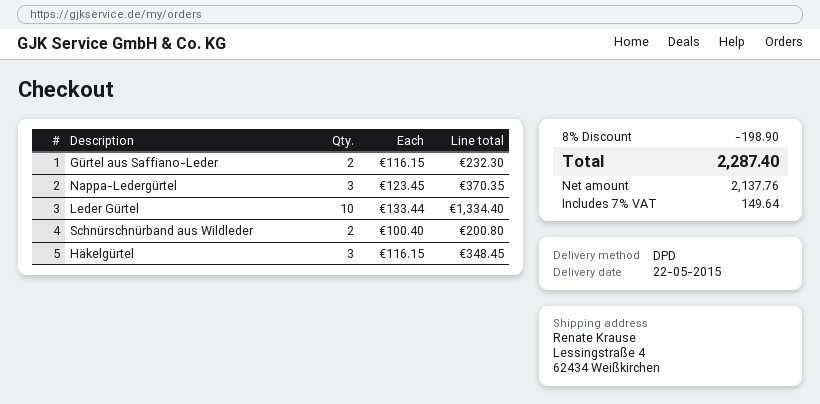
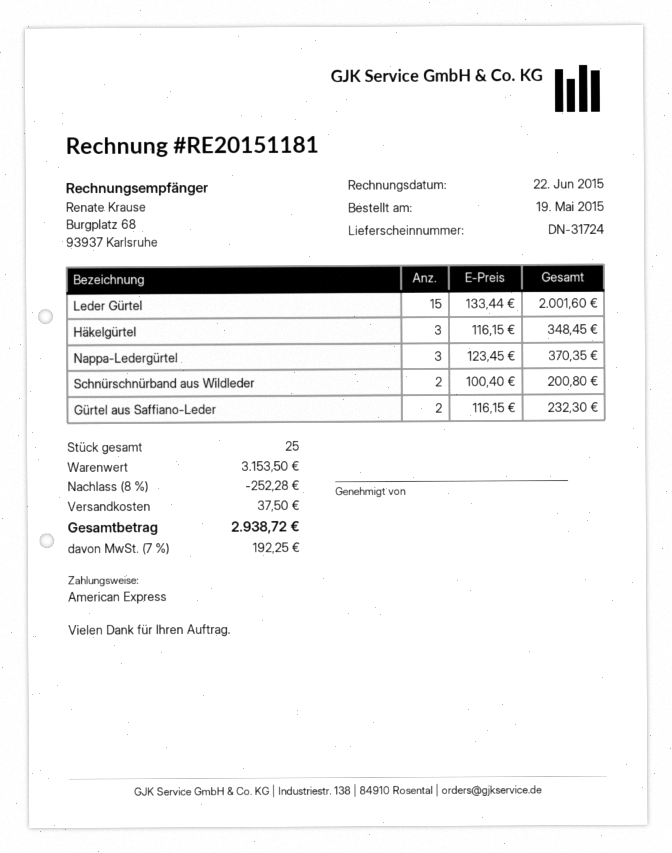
Leder Gürtel: 10 x 133.44 = 1334.40 -> 15 x 133.44 = 2001.60
discount: 8% = 198.90 -> 8% = 252.28
shipping: none -> 37.50
tax: 7% = 149.64 -> 7% = 192.25
total: 2287.40 -> 2938.72

